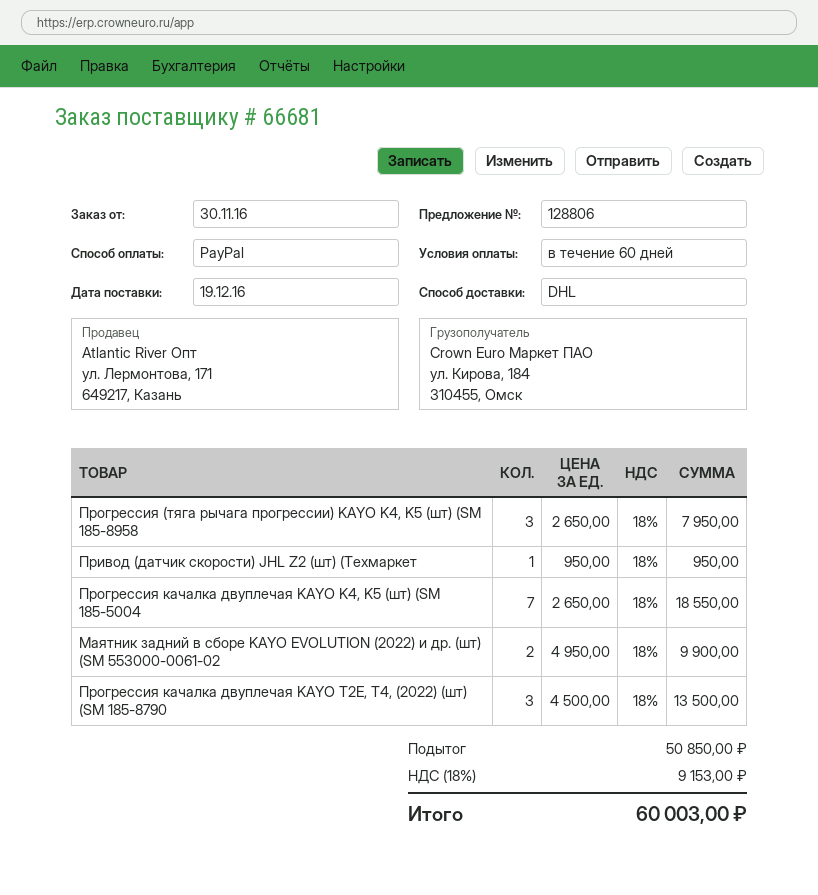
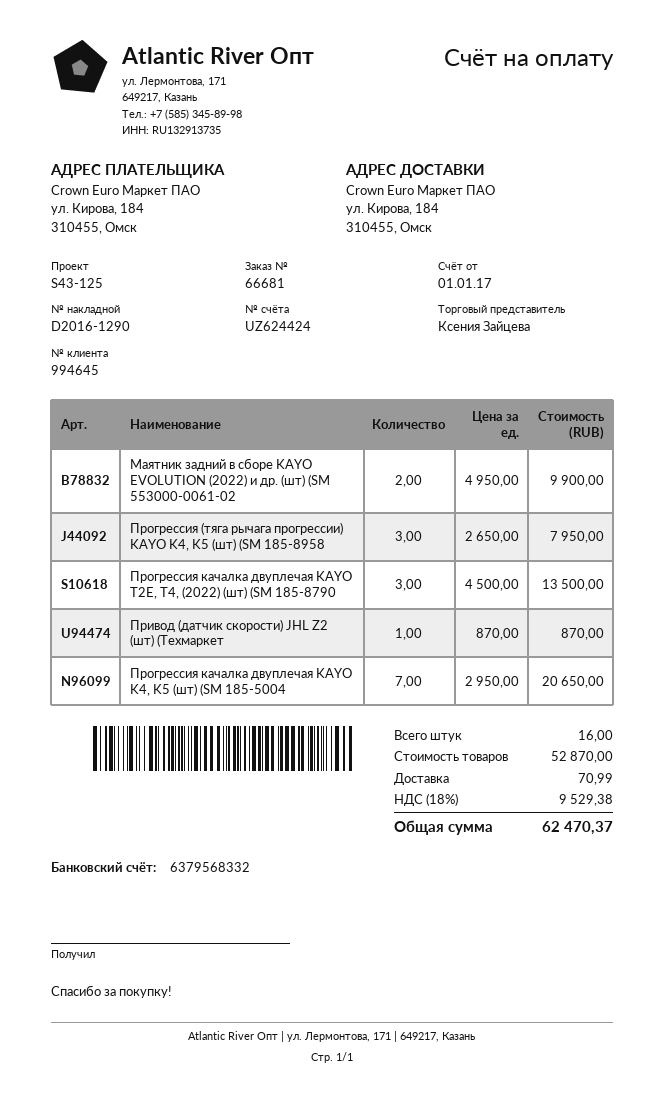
Привод (датчик скорости) JHL Z2 (шт) (Техмаркет: 1 x 950.00 = 950.00 -> 1 x 870.00 = 870.00
Прогрессия качалка двуплечая KAYO K4, K5 (шт) (SM 185-5004: 7 x 2650.00 = 18550.00 -> 7 x 2950.00 = 20650.00
subtotal: 50850.00 -> 52870.00
shipping: none -> 70.99
tax: 18% = 9153.00 -> 18% = 9529.38
total: 60003.00 -> 62470.37

